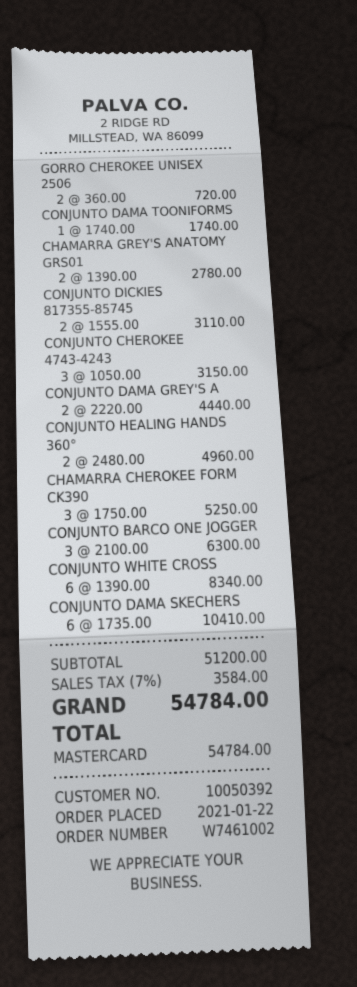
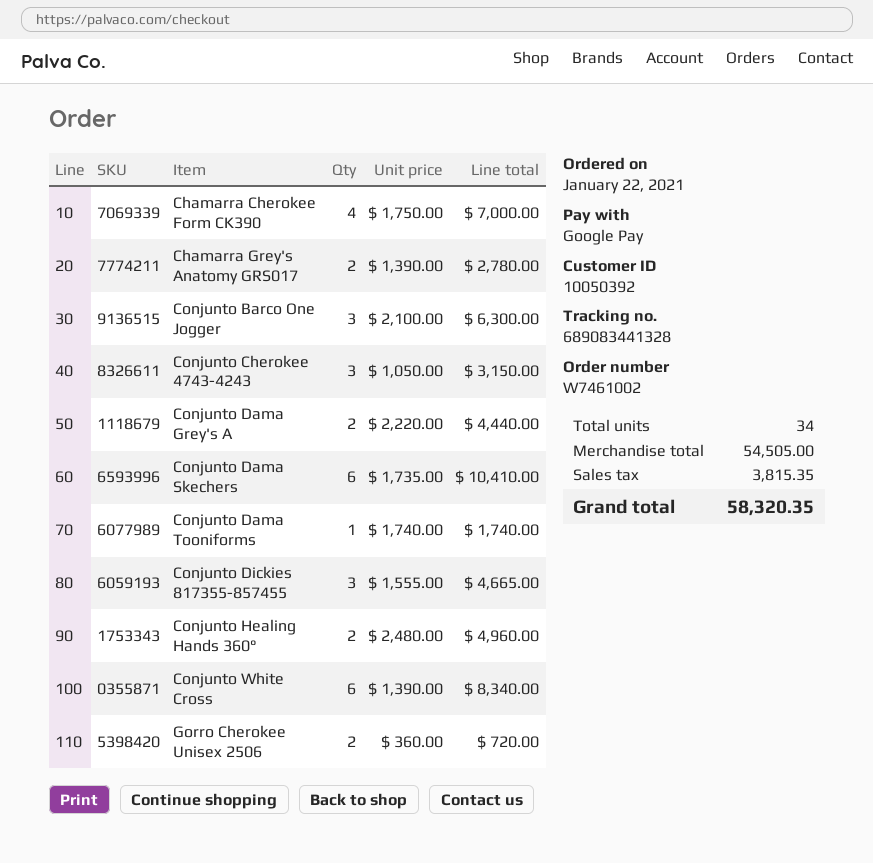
payment method: Mastercard -> Google Pay
CONJUNTO DICKIES 817355-85745: 2 x 1555.00 = 3110.00 -> 3 x 1555.00 = 4665.00
CHAMARRA CHEROKEE FORM CK390: 3 x 1750.00 = 5250.00 -> 4 x 1750.00 = 7000.00
subtotal: 51200.00 -> 54505.00
tax: 3584.00 -> 3815.35
total: 54784.00 -> 58320.35

